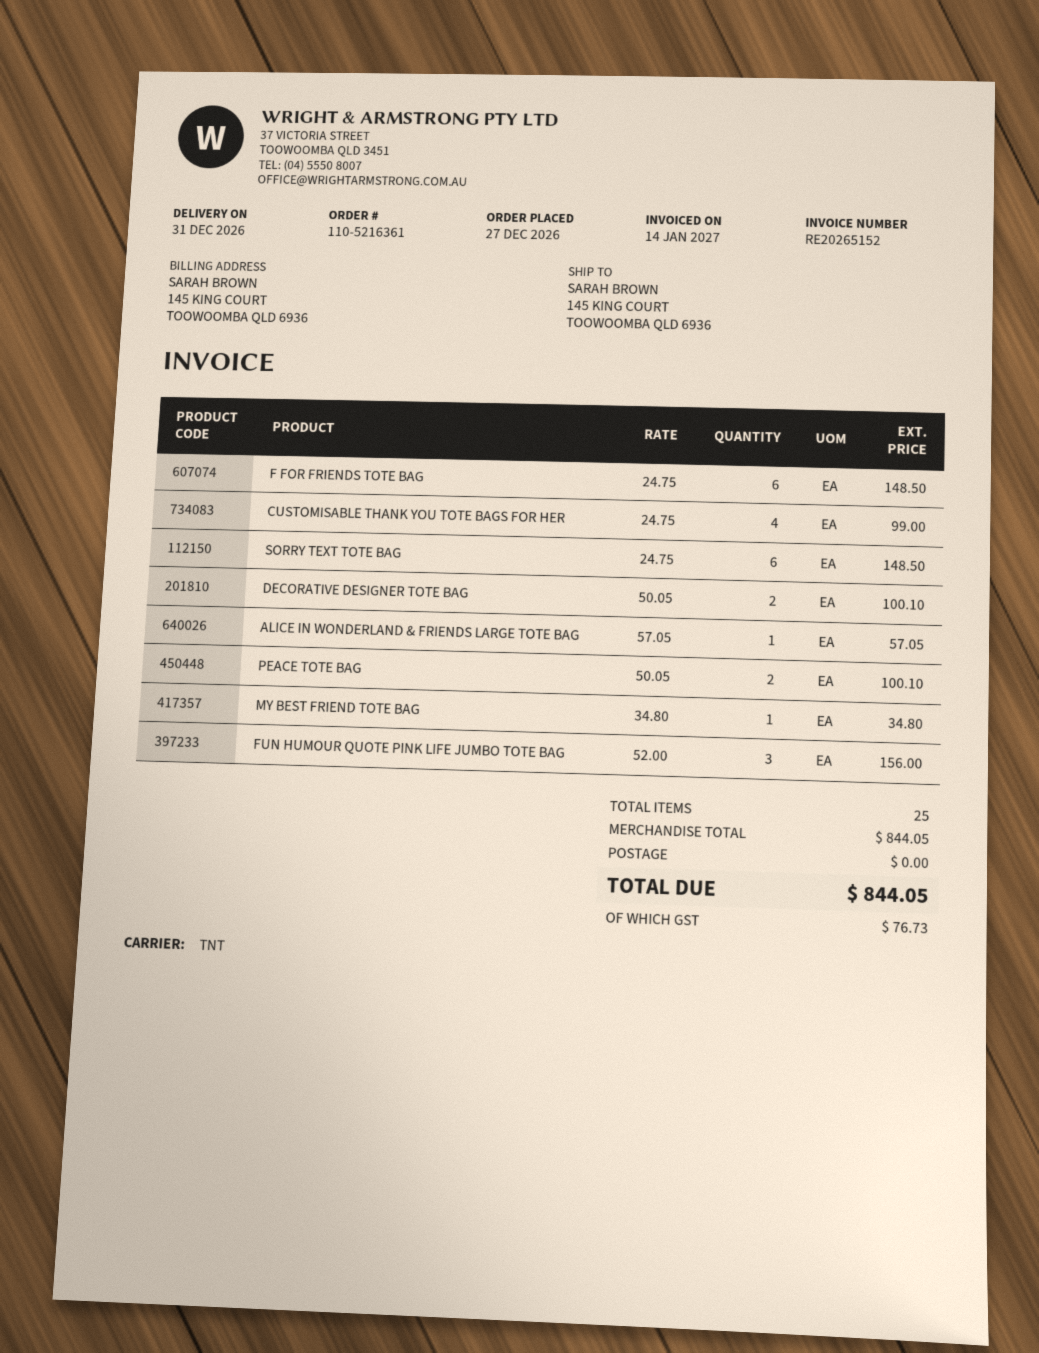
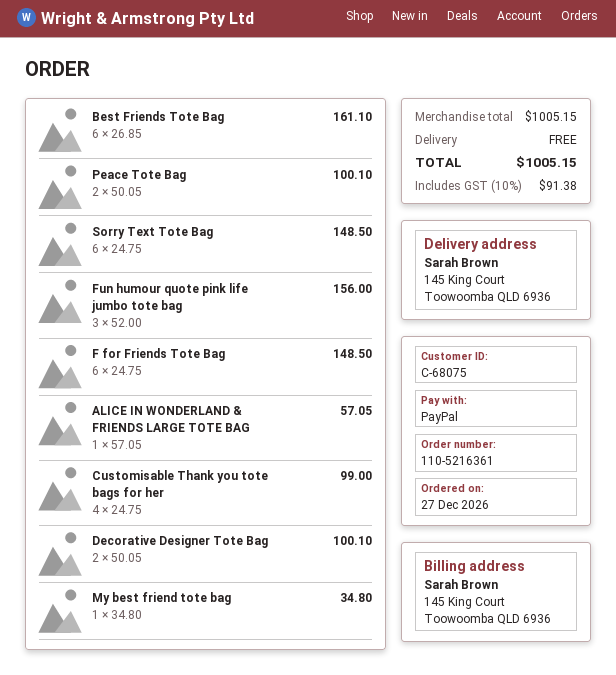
Best Friends Tote Bag: none -> 6 x 26.85 = 161.10
subtotal: 844.05 -> 1005.15
tax: 76.73 -> 91.38
total: 844.05 -> 1005.15

